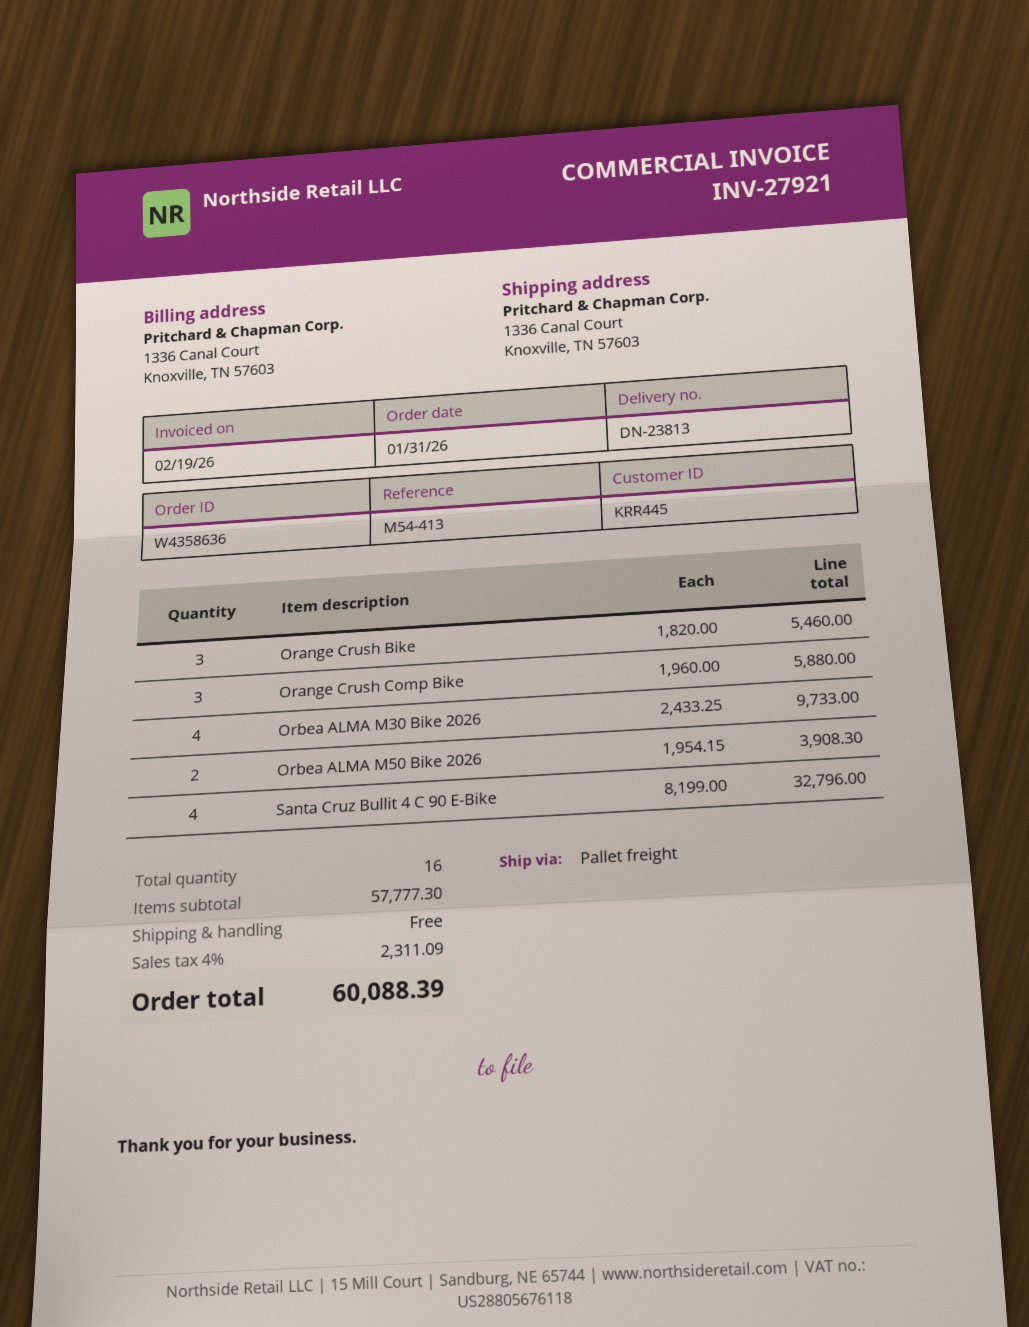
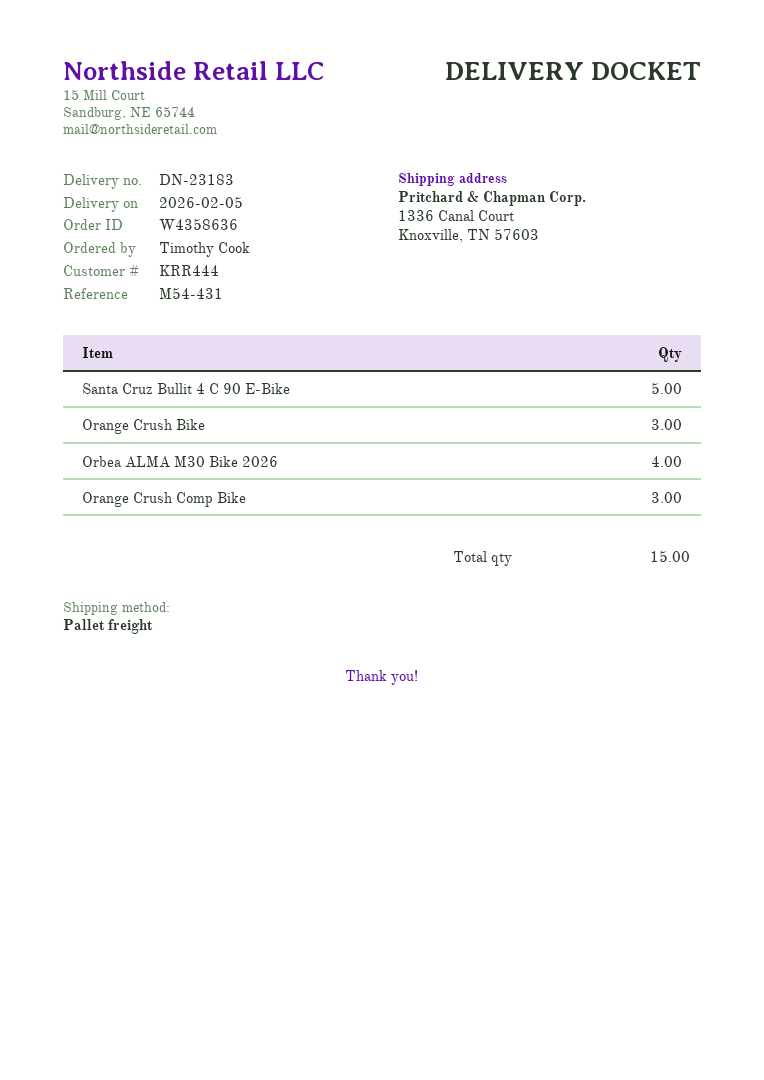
delivery note number: DN-23813 -> DN-23183
customer number: KRR445 -> KRR444
reference: M54-413 -> M54-431
Orbea ALMA M50 Bike 2026: 2 -> none
Santa Cruz Bullit 4 C 90 E-Bike: 4 -> 5
total quantity: 16 -> 15

